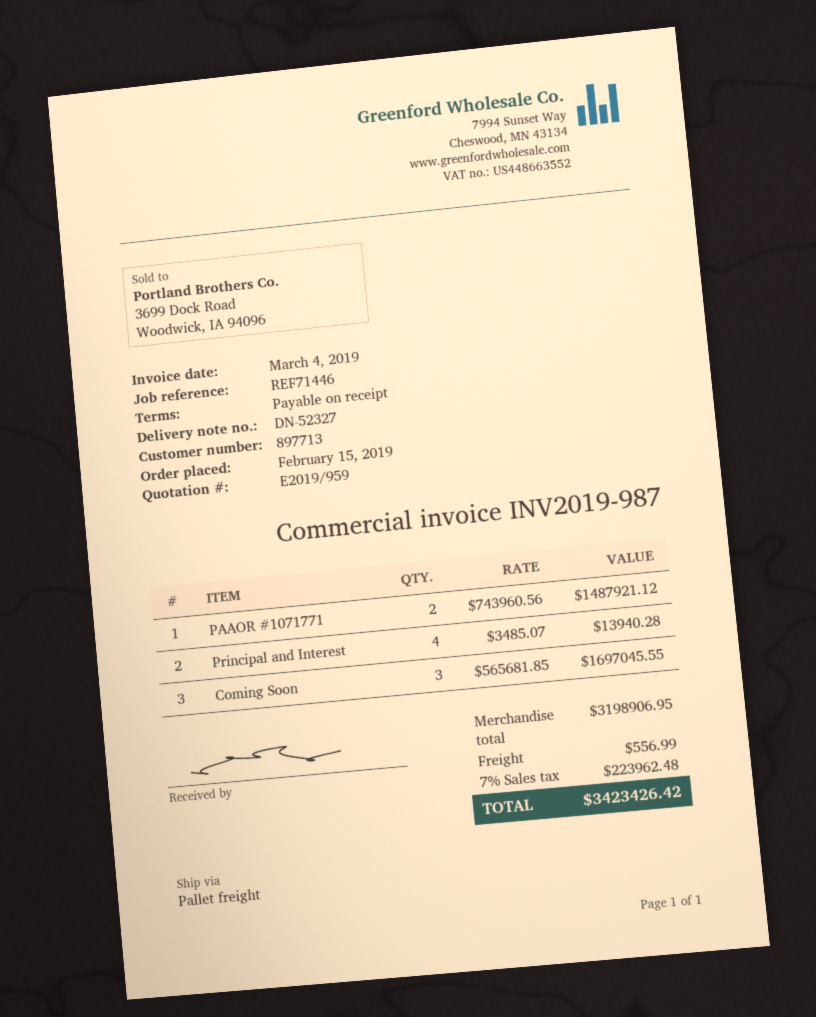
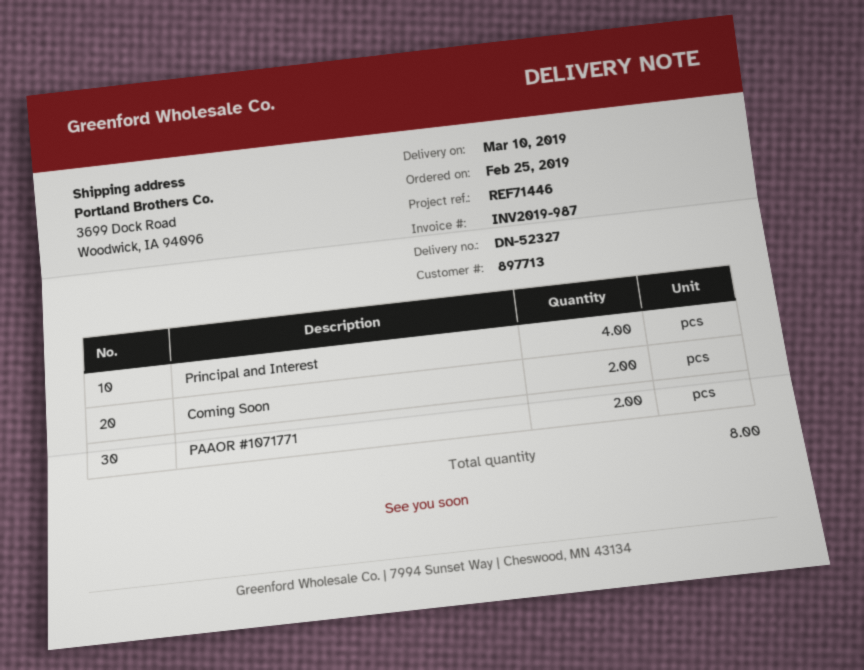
order date: 2019-02-15 -> 2019-02-25
Coming Soon: 3 -> 2

